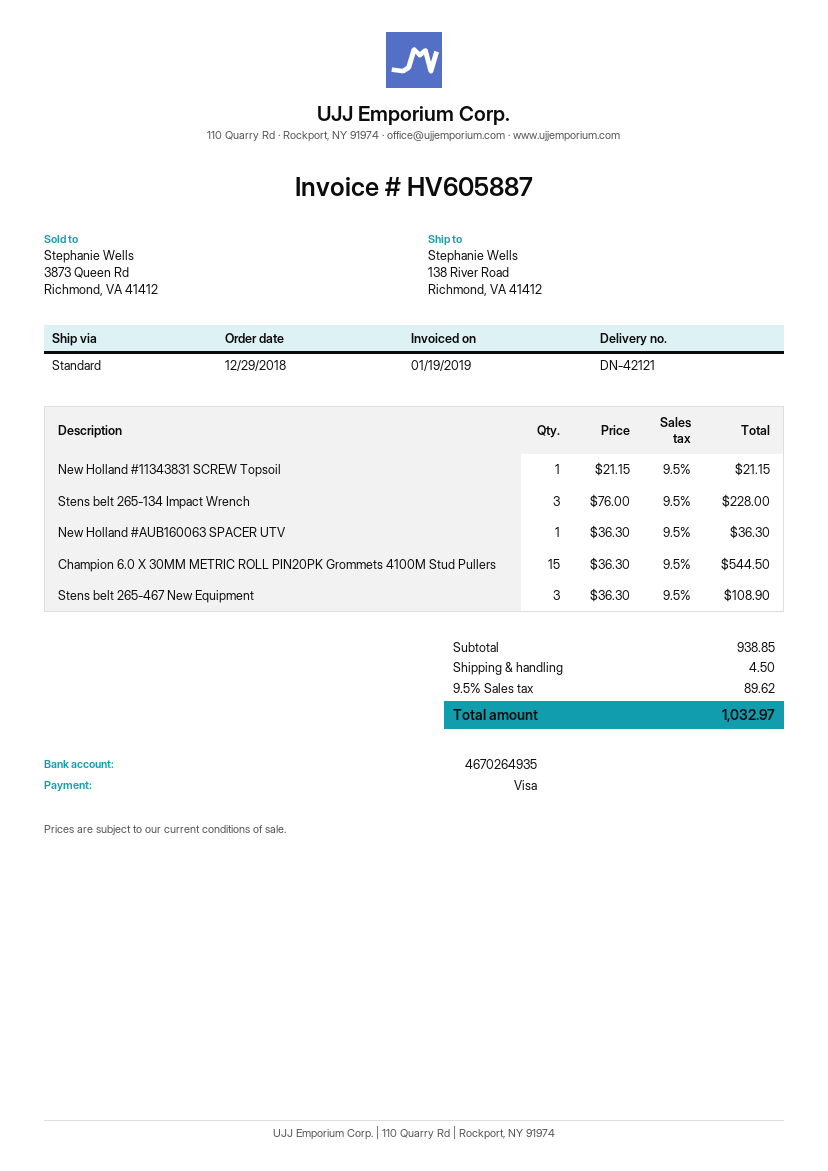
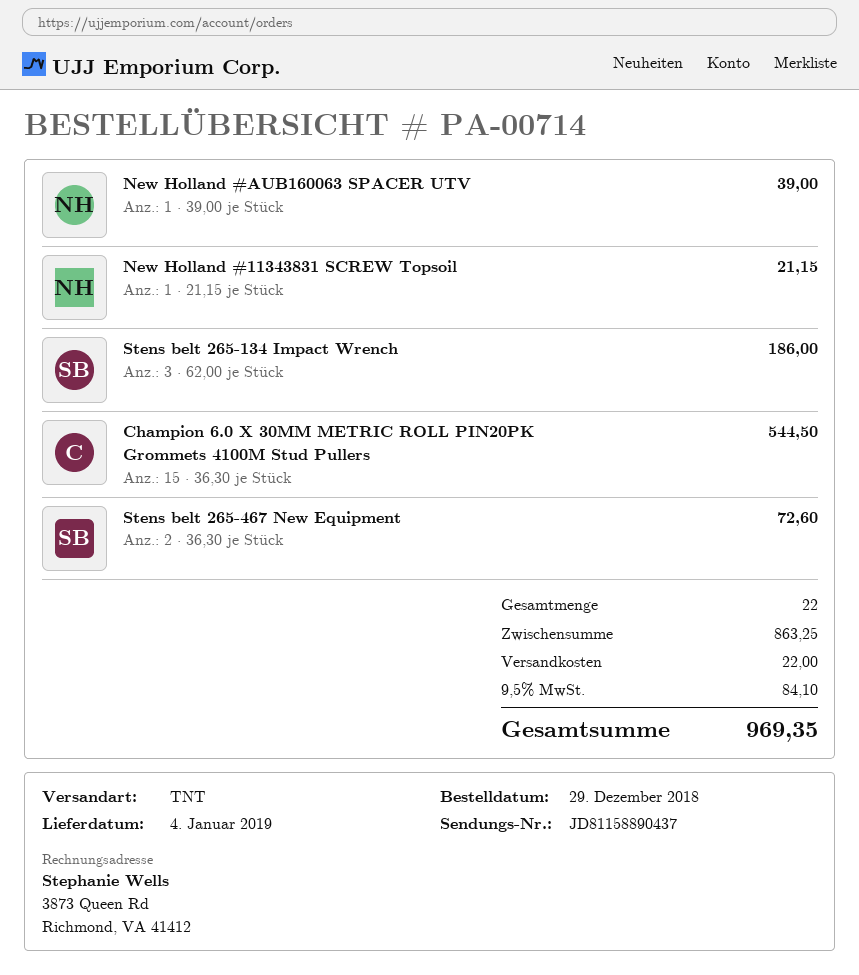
shipping method: standard -> TNT
Stens belt 265-134 Impact Wrench: 3 x 76.00 = 228.00 -> 3 x 62.00 = 186.00
New Holland #AUB160063 SPACER UTV: 1 x 36.30 = 36.30 -> 1 x 39.00 = 39.00
Stens belt 265-467 New Equipment: 3 x 36.30 = 108.90 -> 2 x 36.30 = 72.60
subtotal: 938.85 -> 863.25
shipping: 4.50 -> 22.00
tax: 9.5% = 89.62 -> 9.5% = 84.10
total: 1032.97 -> 969.35

